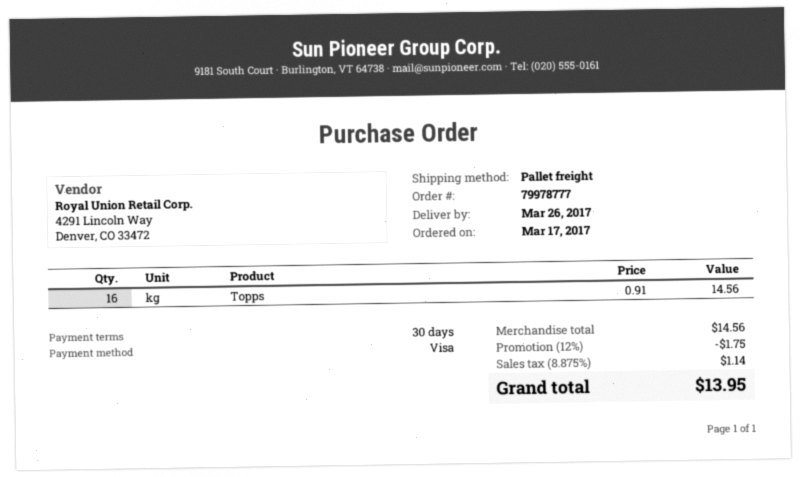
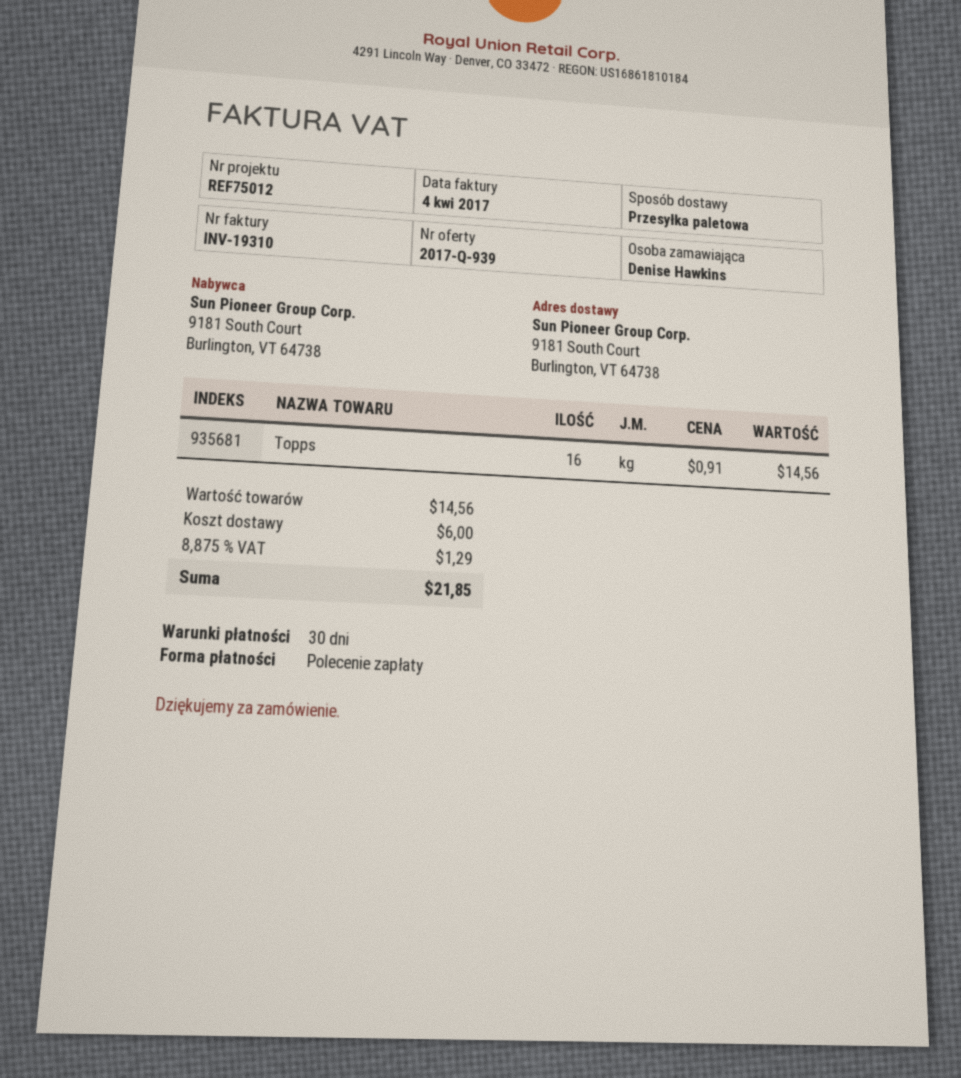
payment method: Visa -> direct debit
discount: 12% = 1.75 -> none
shipping: none -> 6.00
tax: 8.875% = 1.14 -> 8.875% = 1.29
total: 13.95 -> 21.85

